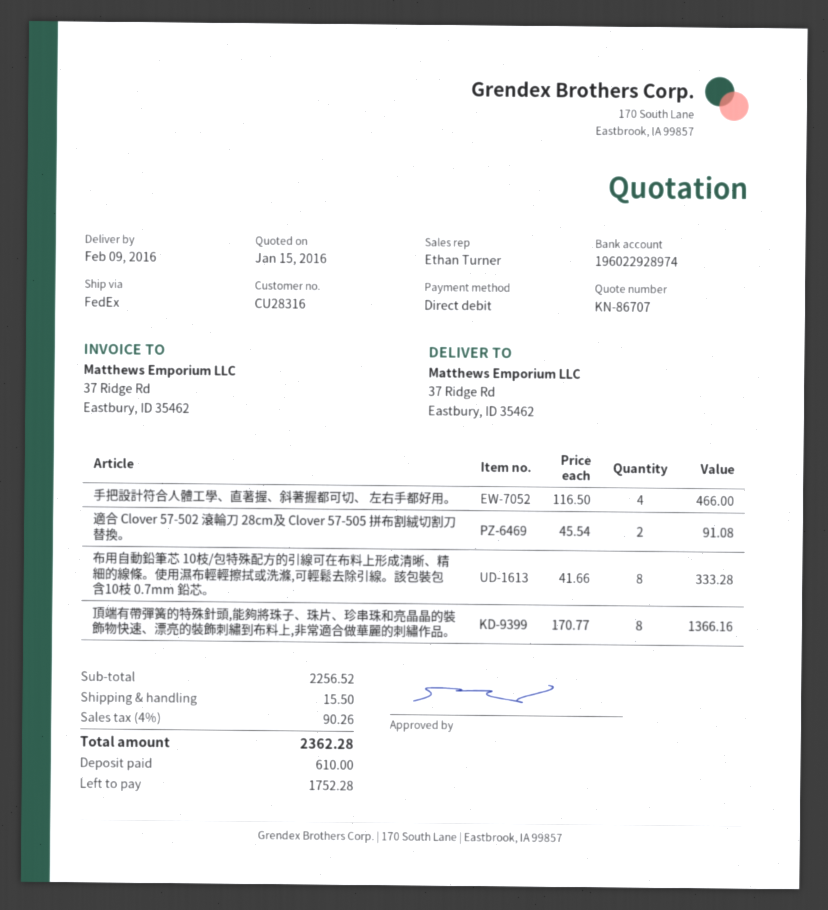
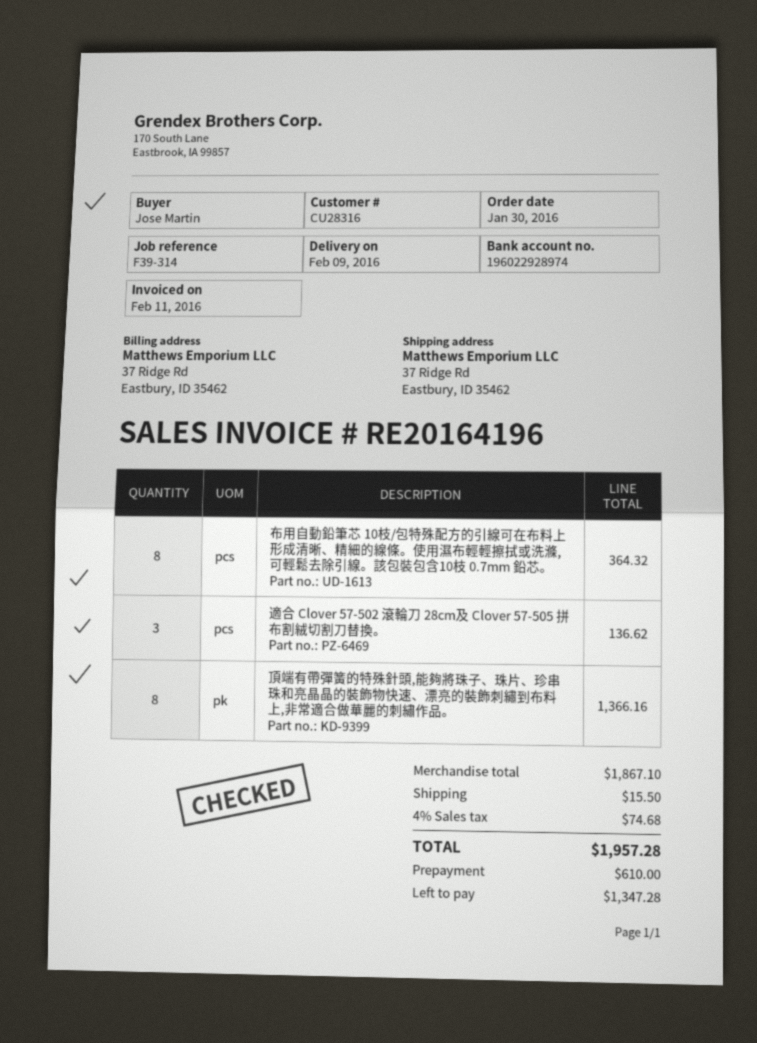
手把設計符合人體工學、直著握、斜著握都可切、 左右手都好用。: 4 for 466.00 -> none
適合 Clover 57-502 滾輪刀 28cm及 Clover 57-505 拼布割絨切割刀替換。: 2 for 91.08 -> 3 for 136.62
布用自動鉛筆芯 10枝/包特殊配方的引線可在布料上形成清晰、精細的線條。使用濕布輕輕擦拭或洗滌,可輕鬆去除引線。該包裝包含10枝 0.7mm 鉛芯。: 8 for 333.28 -> 8 for 364.32
subtotal: 2256.52 -> 1867.10
tax: 4% = 90.26 -> 4% = 74.68
total: 2362.28 -> 1957.28
balance: 1752.28 -> 1347.28

